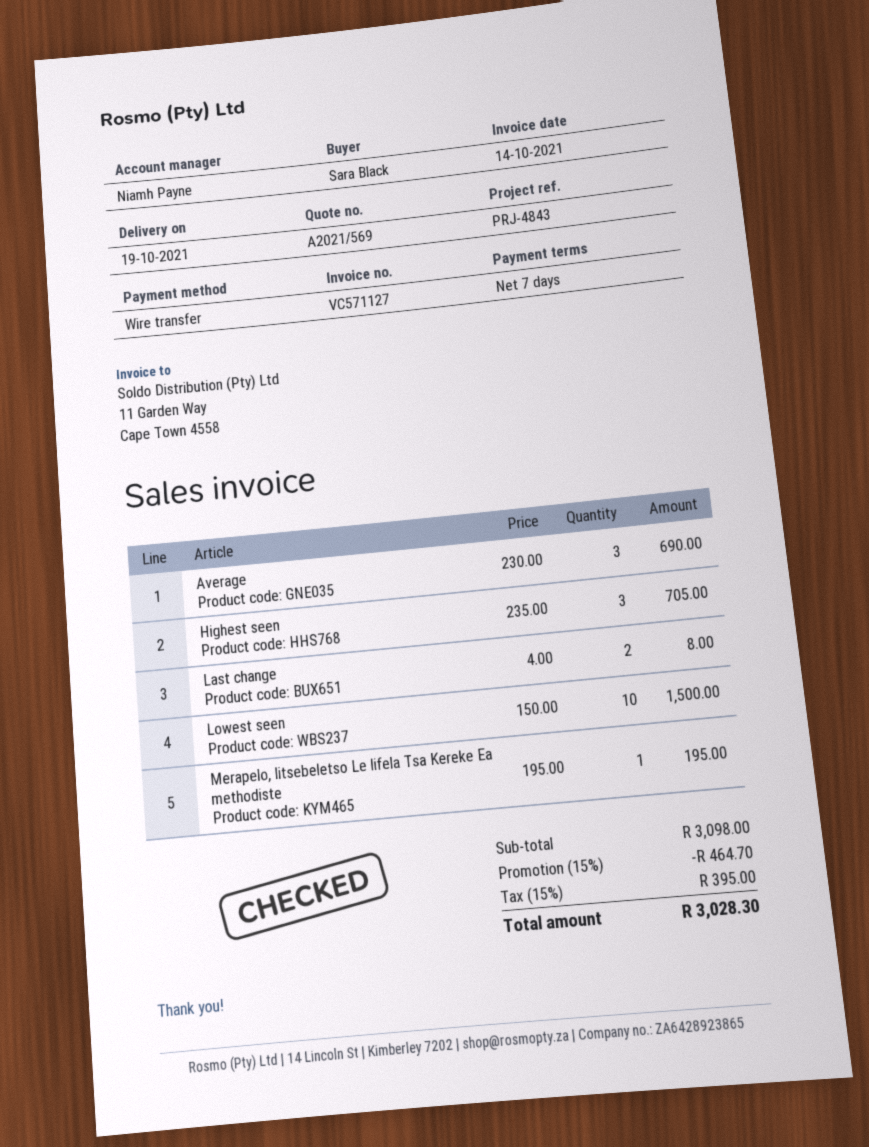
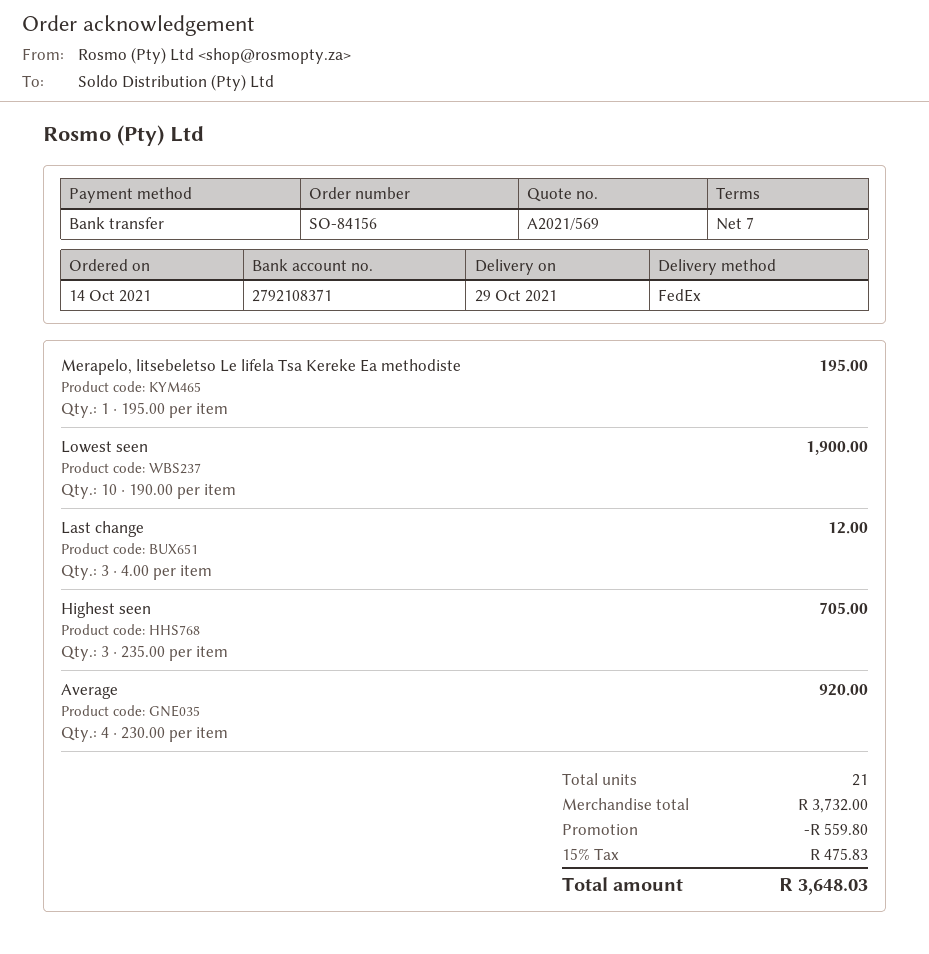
delivery date: 2021-10-19 -> 2021-10-29
Average: 3 x 230.00 = 690.00 -> 4 x 230.00 = 920.00
Last change: 2 x 4.00 = 8.00 -> 3 x 4.00 = 12.00
Lowest seen: 10 x 150.00 = 1500.00 -> 10 x 190.00 = 1900.00
subtotal: 3098.00 -> 3732.00
discount: 464.70 -> 559.80
tax: 15% = 395.00 -> 15% = 475.83
total: 3028.30 -> 3648.03

